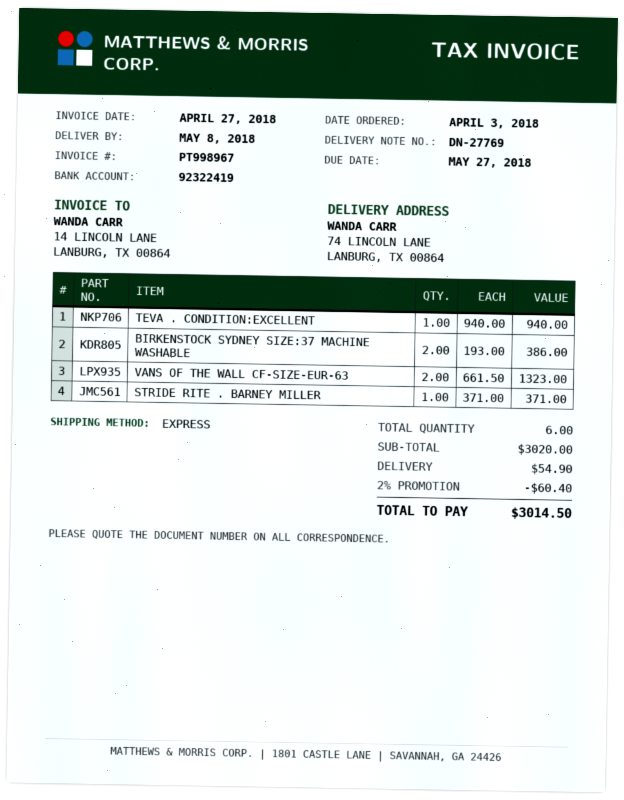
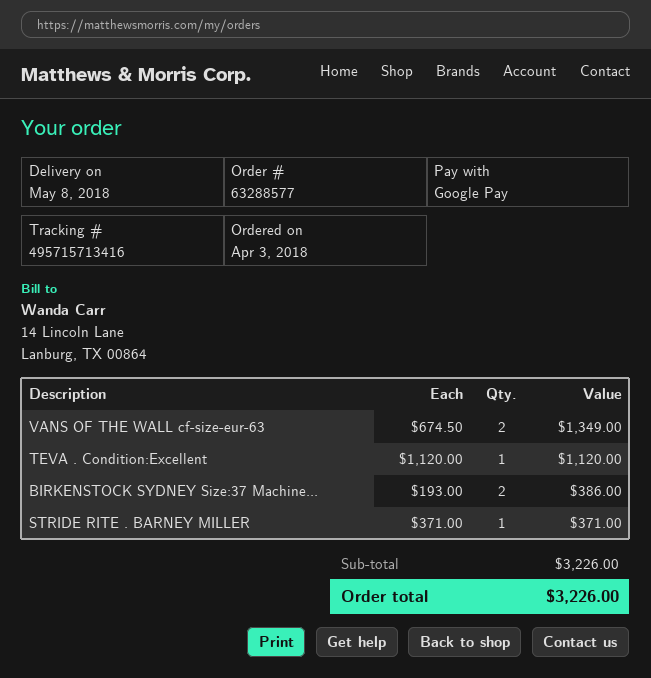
TEVA . CONDITION:EXCELLENT: 1 x 940.00 = 940.00 -> 1 x 1120.00 = 1120.00
VANS OF THE WALL CF-SIZE-EUR-63: 2 x 661.50 = 1323.00 -> 2 x 674.50 = 1349.00
subtotal: 3020.00 -> 3226.00
discount: 2% = 60.40 -> none
shipping: 54.90 -> none
total: 3014.50 -> 3226.00

